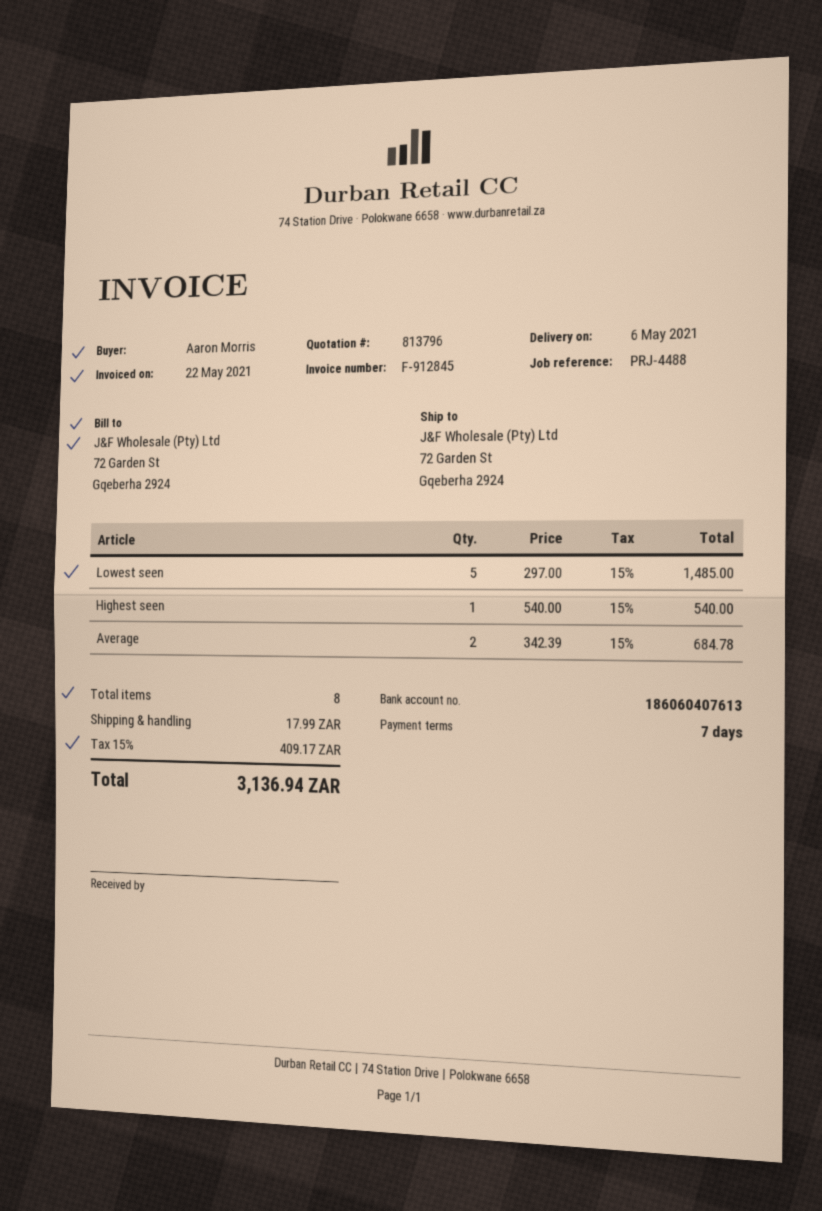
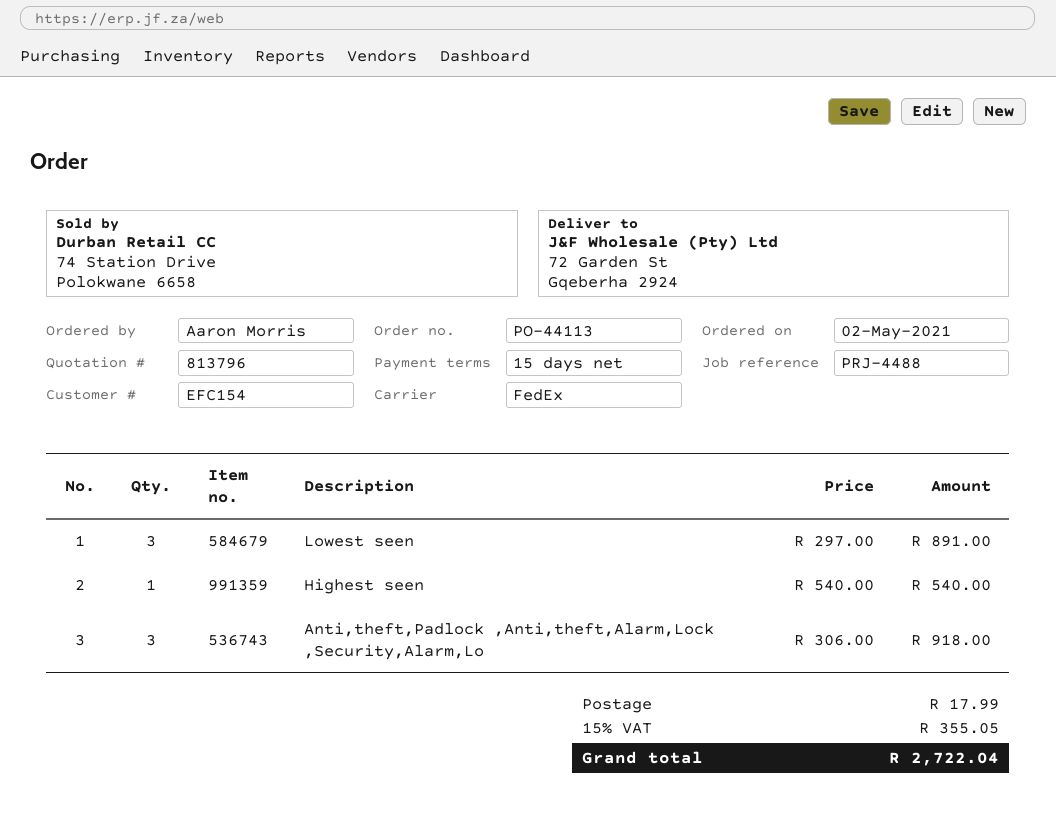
payment terms: 7 days -> 15 days
Lowest seen: 5 x 297.00 = 1485.00 -> 3 x 297.00 = 891.00
Average: 2 x 342.39 = 684.78 -> none
Anti,theft,Padlock ,Anti,theft,Alarm,Lock ,Security,Alarm,Lo: none -> 3 x 306.00 = 918.00
tax: 15% = 409.17 -> 15% = 355.05
total: 3136.94 -> 2722.04

